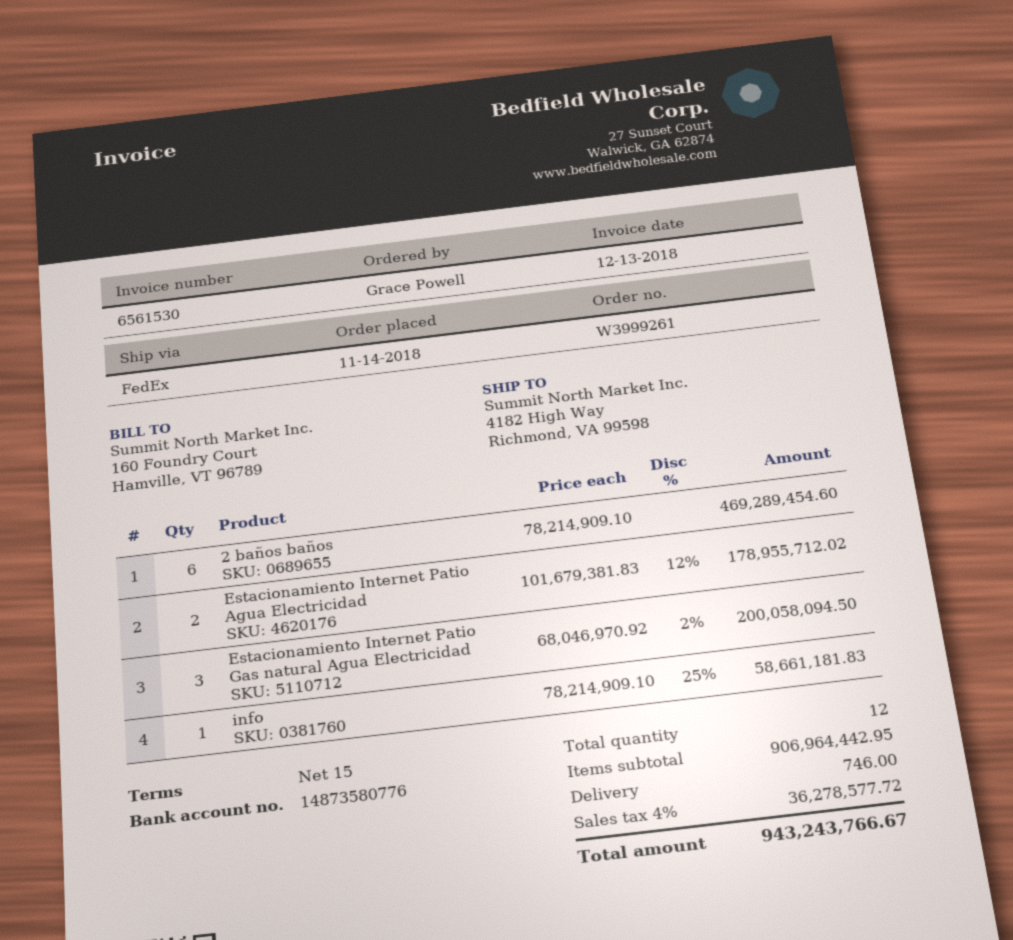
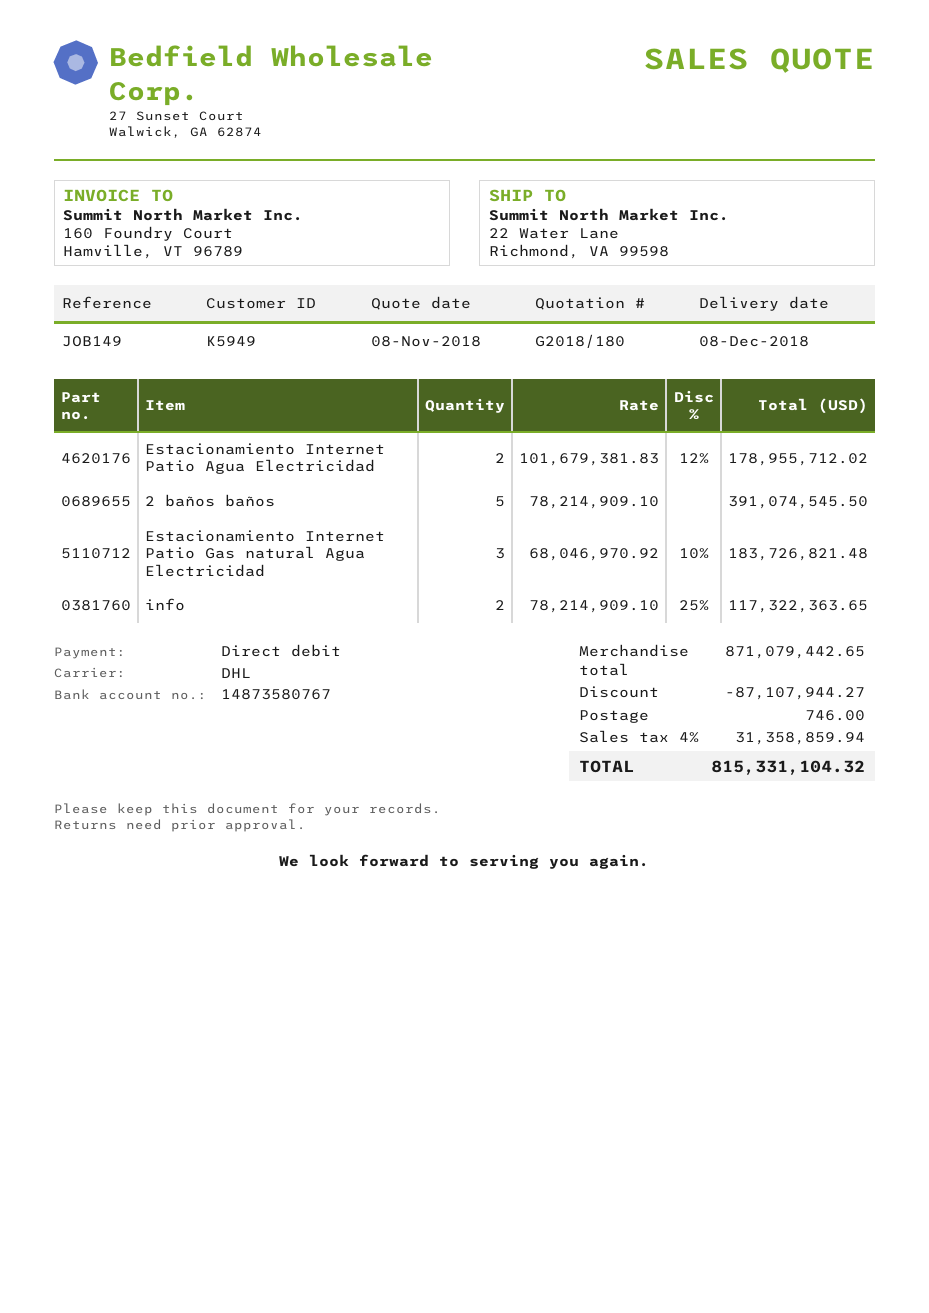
bank account: 14873580776 -> 14873580767
shipping method: FedEx -> DHL
ship to: 4182 High Way, Richmond, VA 99598 -> 22 Water Lane, Richmond, VA 99598
2 baños baños: 6 x 78214909.10 = 469289454.60 -> 5 x 78214909.10 = 391074545.50
Estacionamiento Internet Patio Gas natural Agua Electricidad: 3 x 68046970.92 - 2% = 200058094.50 -> 3 x 68046970.92 - 10% = 183726821.48
info: 1 x 78214909.10 - 25% = 58661181.83 -> 2 x 78214909.10 - 25% = 117322363.65
subtotal: 906964442.95 -> 871079442.65
discount: none -> 87107944.27
tax: 4% = 36278577.72 -> 4% = 31358859.94
total: 943243766.67 -> 815331104.32

